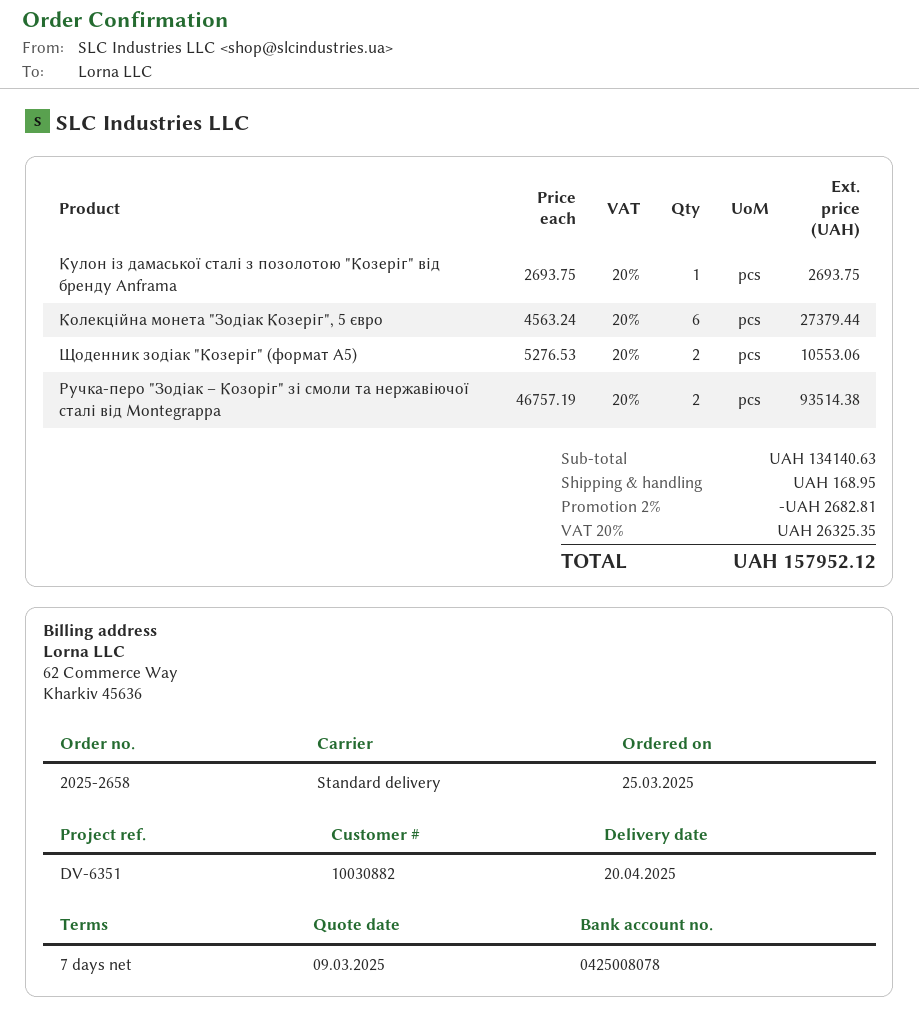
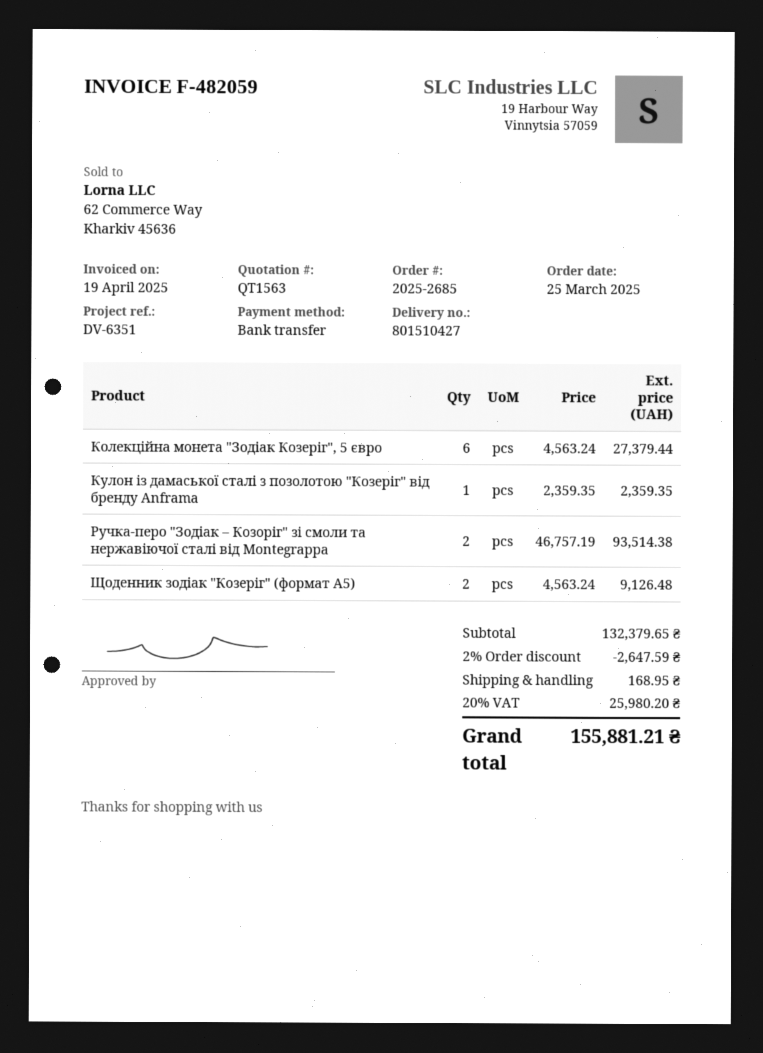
order number: 2025-2658 -> 2025-2685
Кулон із дамаської сталі з позолотою "Козеріг" від бренду Anframa: 1 x 2693.75 = 2693.75 -> 1 x 2359.35 = 2359.35
Щоденник зодіак "Козеріг" (формат А5): 2 x 5276.53 = 10553.06 -> 2 x 4563.24 = 9126.48
subtotal: 134140.63 -> 132379.65
discount: 2% = 2682.81 -> 2% = 2647.59
tax: 20% = 26325.35 -> 20% = 25980.20
total: 157952.12 -> 155881.21

